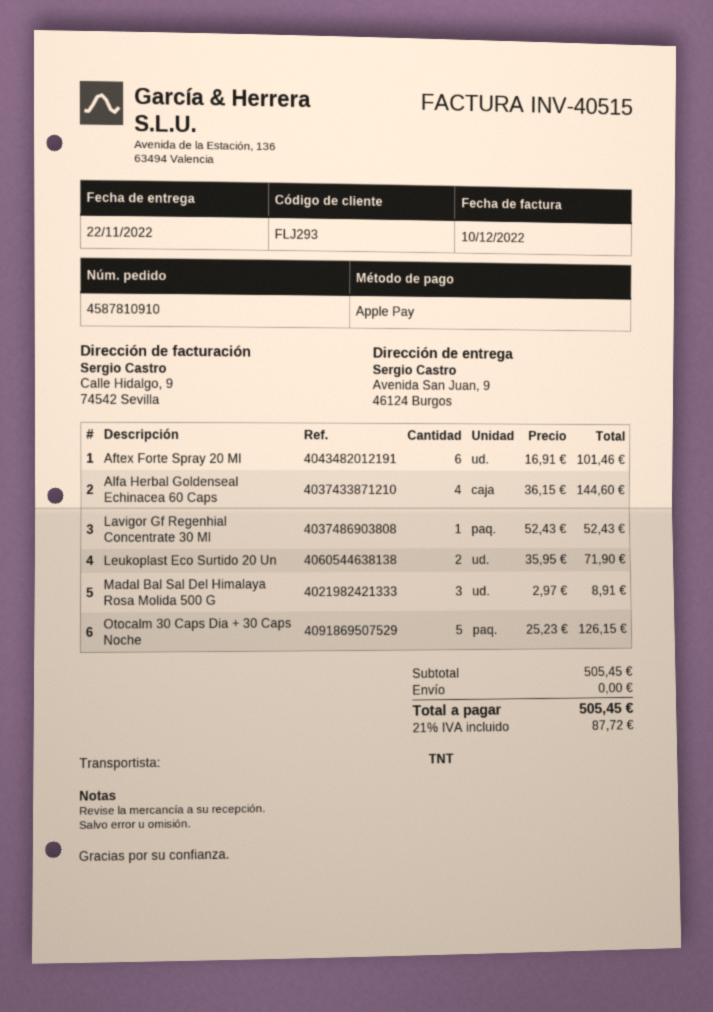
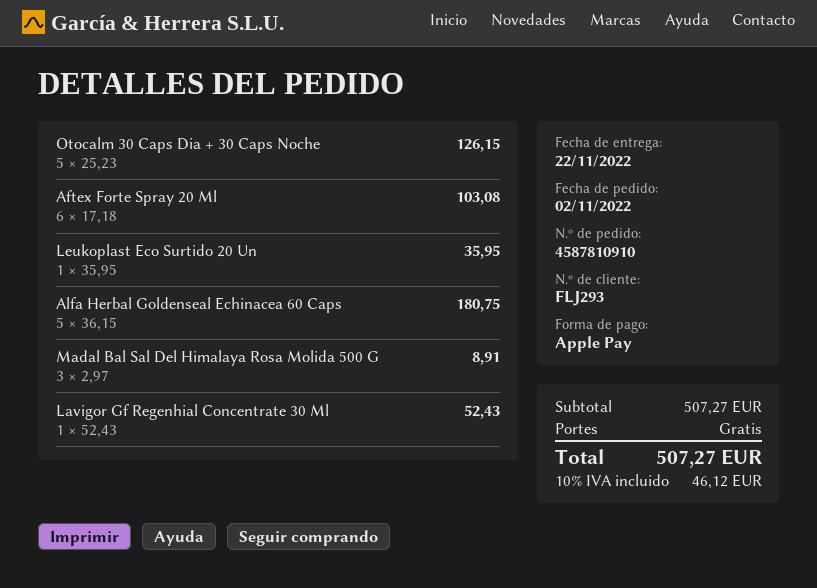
Aftex Forte Spray 20 Ml: 6 x 16.91 = 101.46 -> 6 x 17.18 = 103.08
Alfa Herbal Goldenseal Echinacea 60 Caps: 4 x 36.15 = 144.60 -> 5 x 36.15 = 180.75
Leukoplast Eco Surtido 20 Un: 2 x 35.95 = 71.90 -> 1 x 35.95 = 35.95
subtotal: 505.45 -> 507.27
tax: 21% = 87.72 -> 10% = 46.12
total: 505.45 -> 507.27

